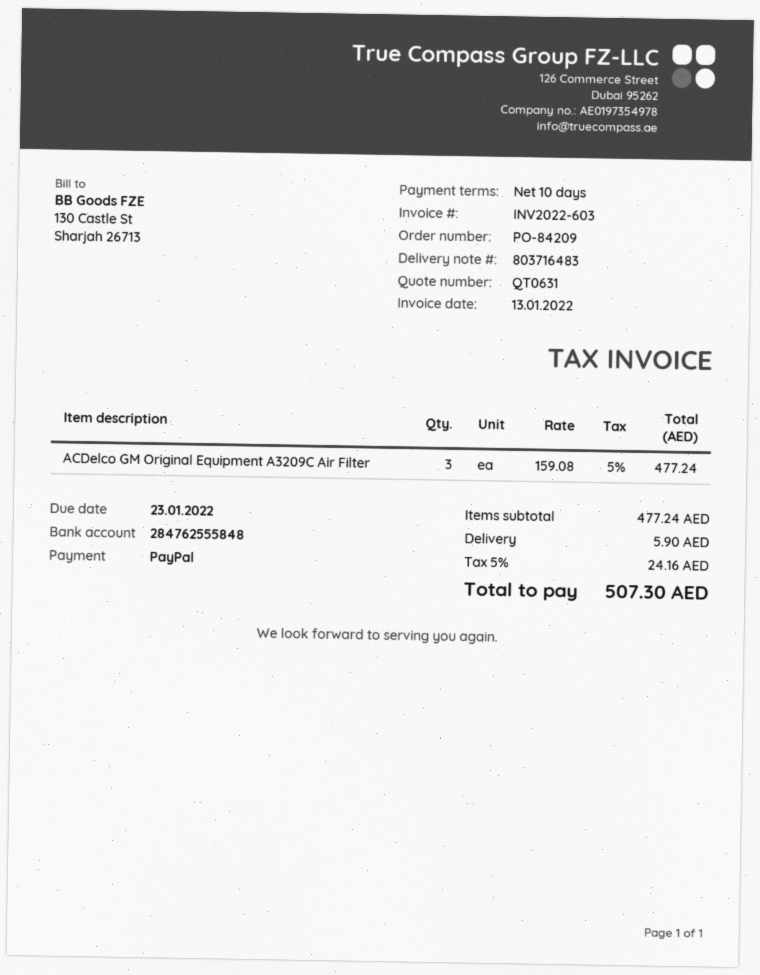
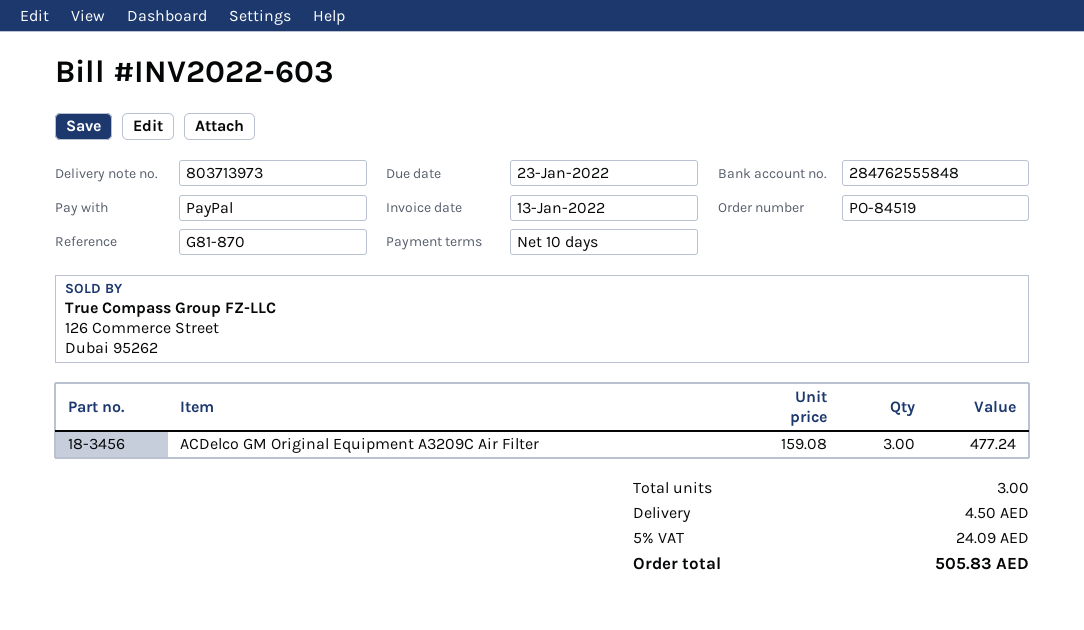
order number: PO-84209 -> PO-84519
delivery note number: 803716483 -> 803713973
shipping: 5.90 -> 4.50
tax: 5% = 24.16 -> 5% = 24.09
total: 507.30 -> 505.83

